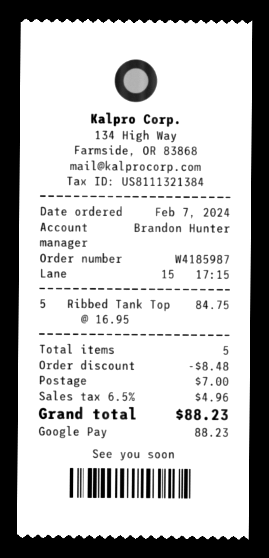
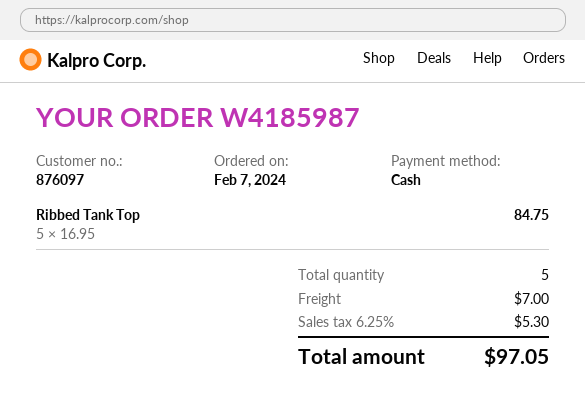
payment method: Google Pay -> cash
discount: 8.48 -> none
tax: 6.5% = 4.96 -> 6.25% = 5.30
total: 88.23 -> 97.05

